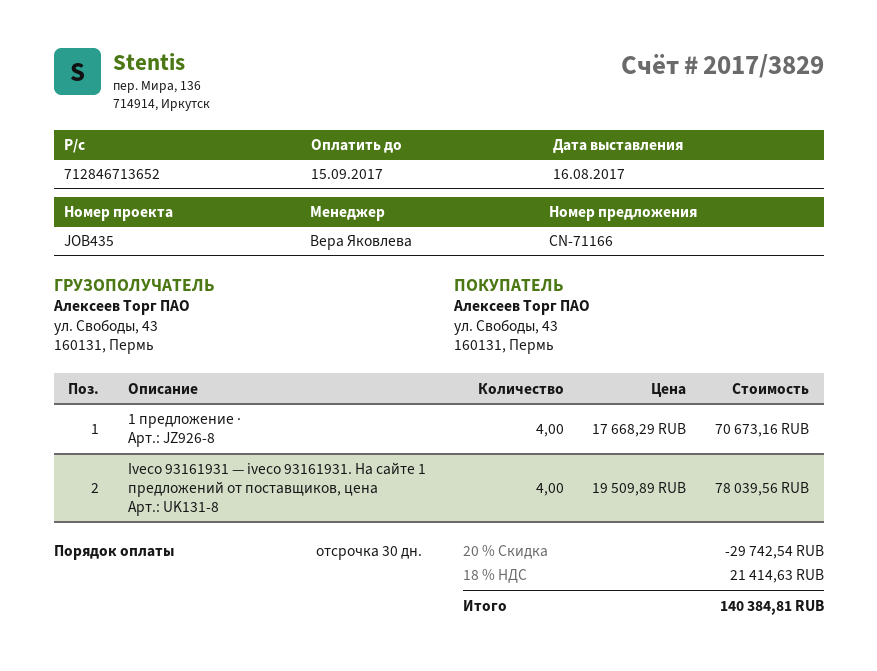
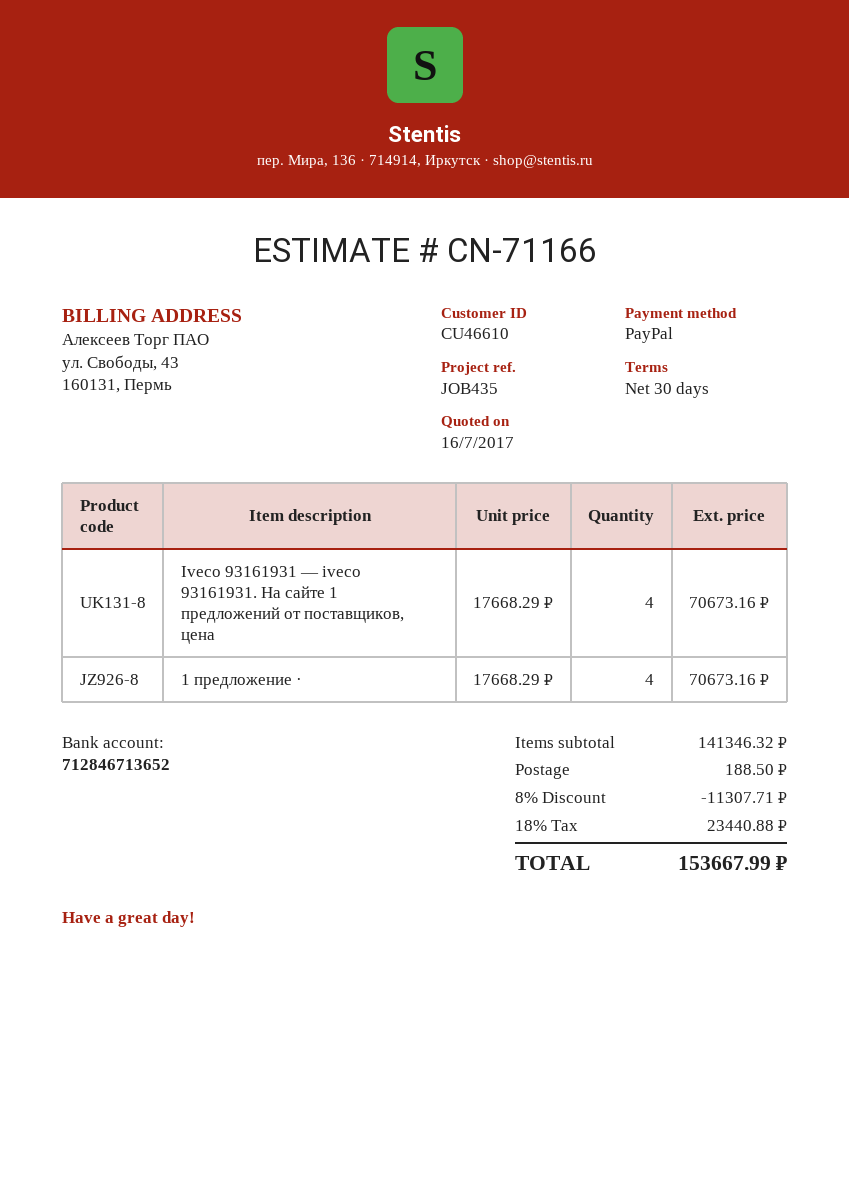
Iveco 93161931 — iveco 93161931. На сайте 1 предложений от поставщиков, цена: 4 x 19509.89 = 78039.56 -> 4 x 17668.29 = 70673.16
discount: 20% = 29742.54 -> 8% = 11307.71
shipping: none -> 188.50
tax: 18% = 21414.63 -> 18% = 23440.88
total: 140384.81 -> 153667.99

